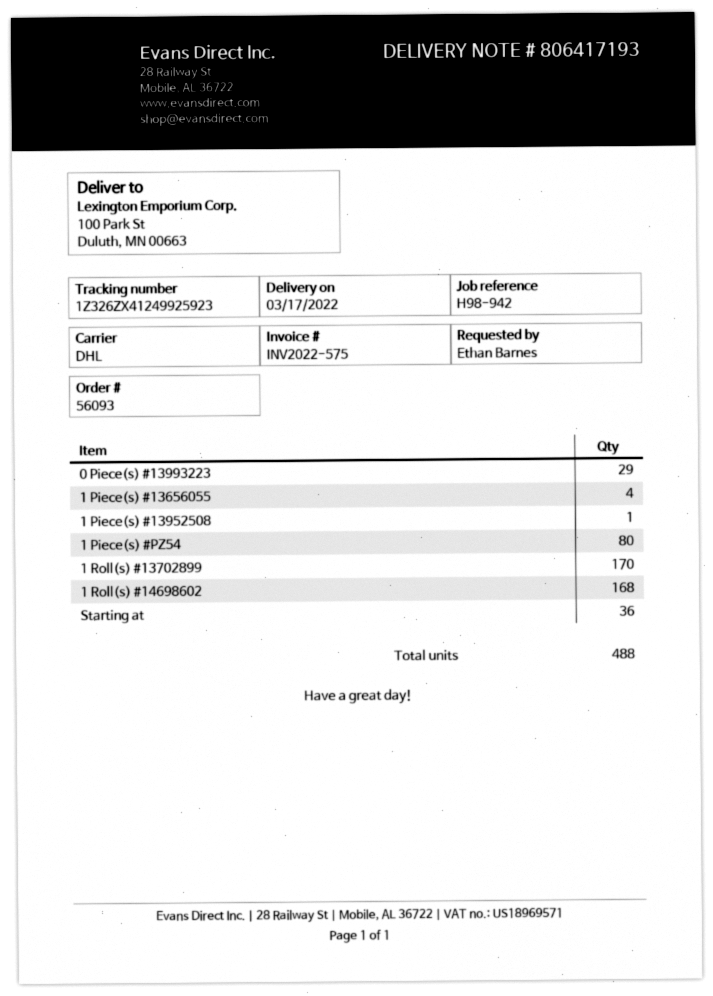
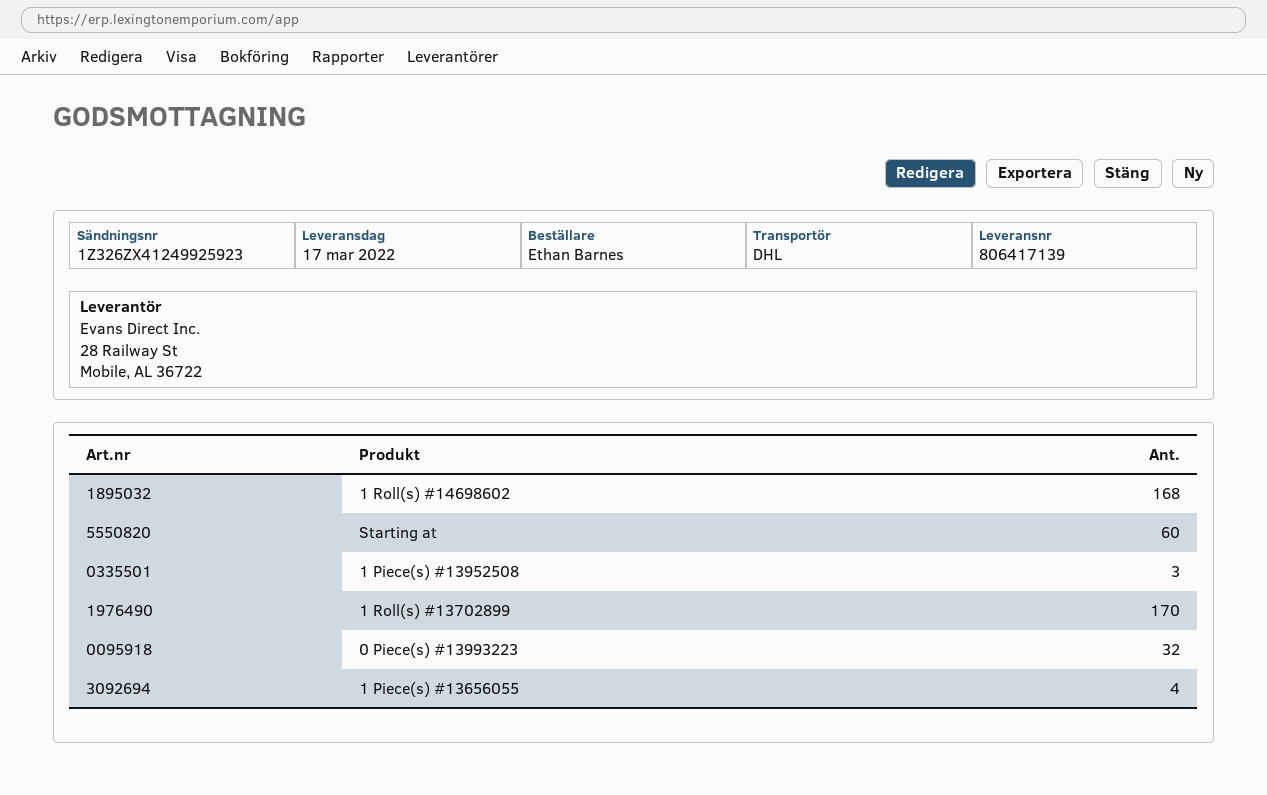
delivery note number: 806417193 -> 806417139
0 Piece(s) #13993223: 29 -> 32
1 Piece(s) #13952508: 1 -> 3
1 Piece(s) #PZ54: 80 -> none
Starting at: 36 -> 60

